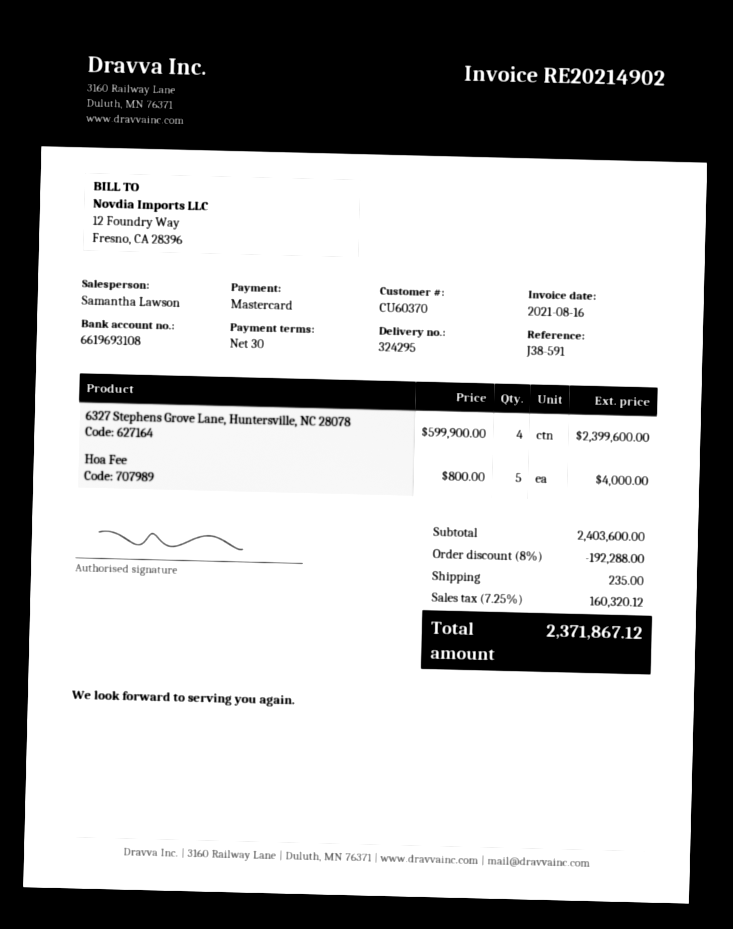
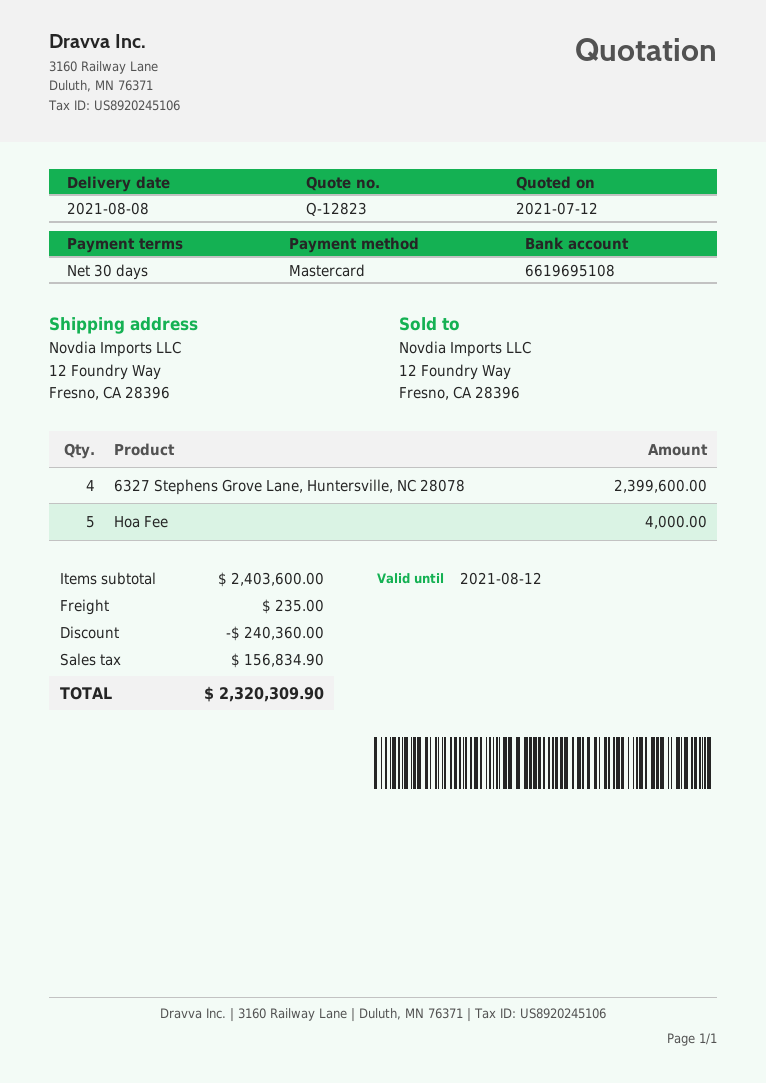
bank account: 6619693108 -> 6619695108
discount: 192288.00 -> 240360.00
tax: 160320.12 -> 156834.90
total: 2371867.12 -> 2320309.90

